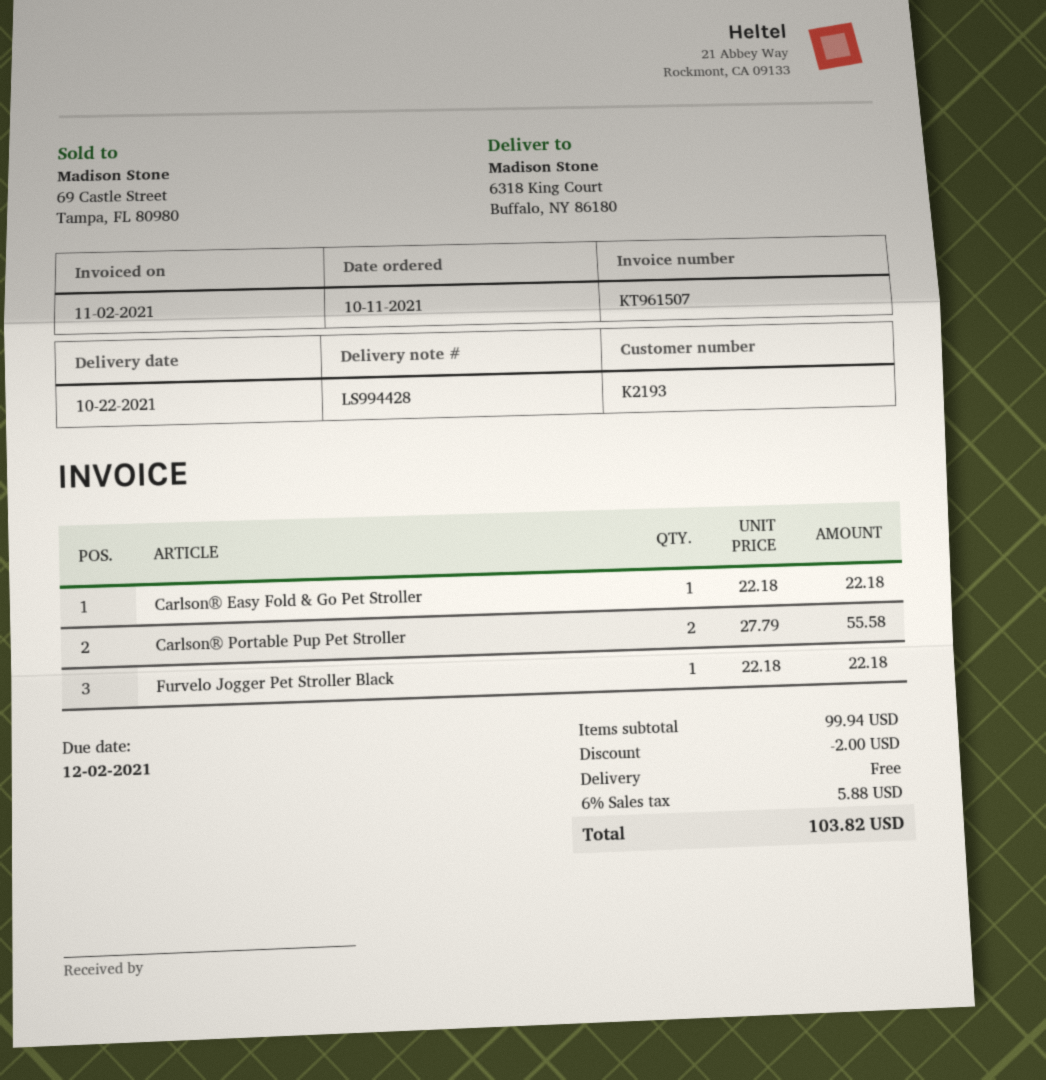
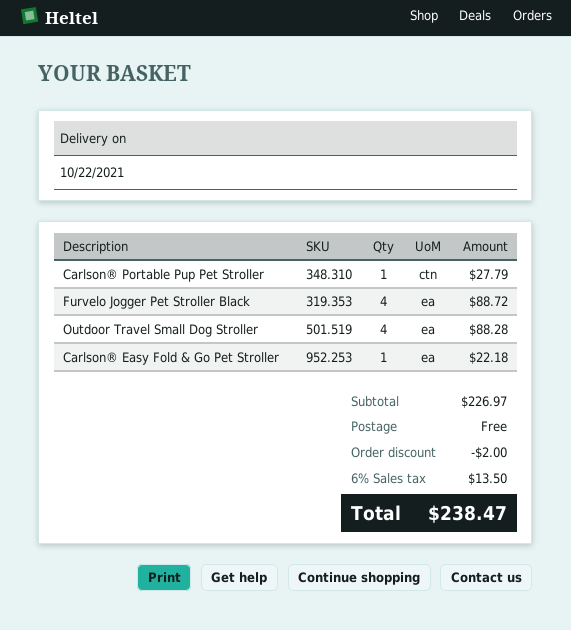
Carlson® Portable Pup Pet Stroller: 2 for 55.58 -> 1 for 27.79
Furvelo Jogger Pet Stroller Black: 1 for 22.18 -> 4 for 88.72
Outdoor Travel Small Dog Stroller: none -> 4 for 88.28
subtotal: 99.94 -> 226.97
tax: 6% = 5.88 -> 6% = 13.50
total: 103.82 -> 238.47

